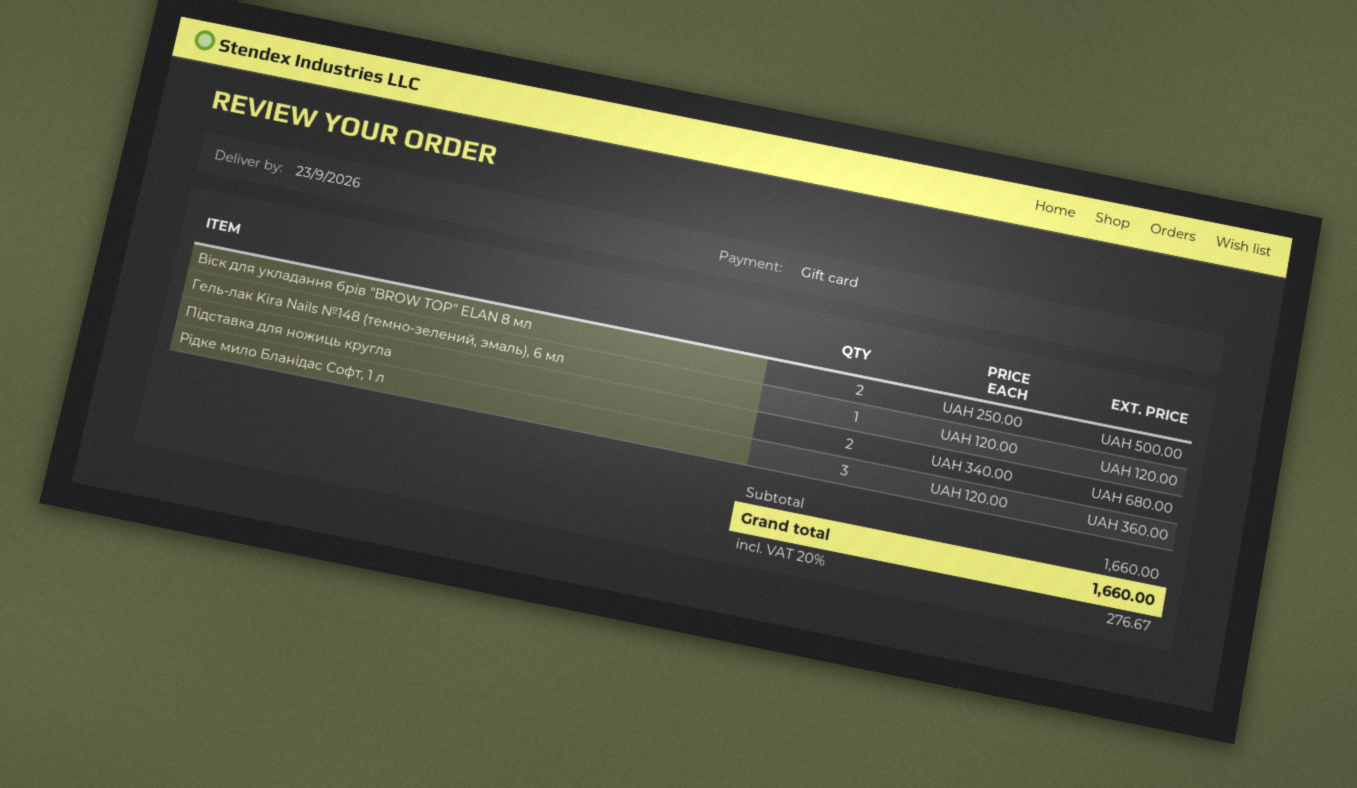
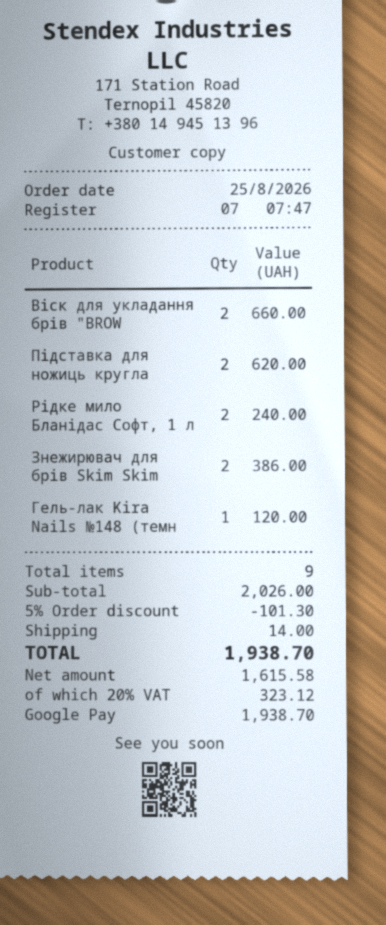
payment method: gift card -> Google Pay
Віск для укладання брів "BROW TOP" ELAN 8 мл: 2 for 500.00 -> 2 for 660.00
Підставка для ножиць кругла: 2 for 680.00 -> 2 for 620.00
Рідке мило Бланідас Софт, 1 л: 3 for 360.00 -> 2 for 240.00
Знежирювач для брів Skim Skim: none -> 2 for 386.00
subtotal: 1660.00 -> 2026.00
discount: none -> 5% = 101.30
shipping: none -> 14.00
tax: 20% = 276.67 -> 20% = 323.12
total: 1660.00 -> 1938.70

